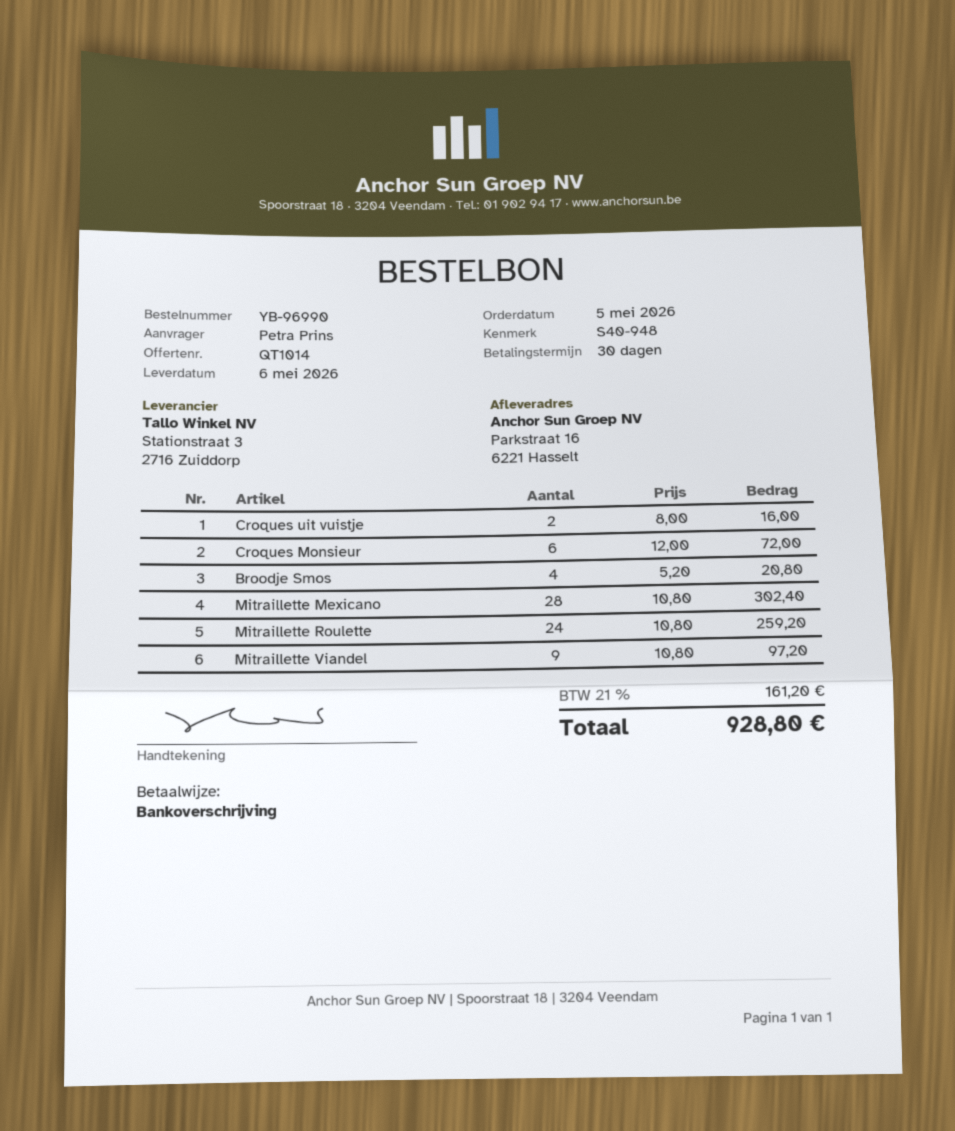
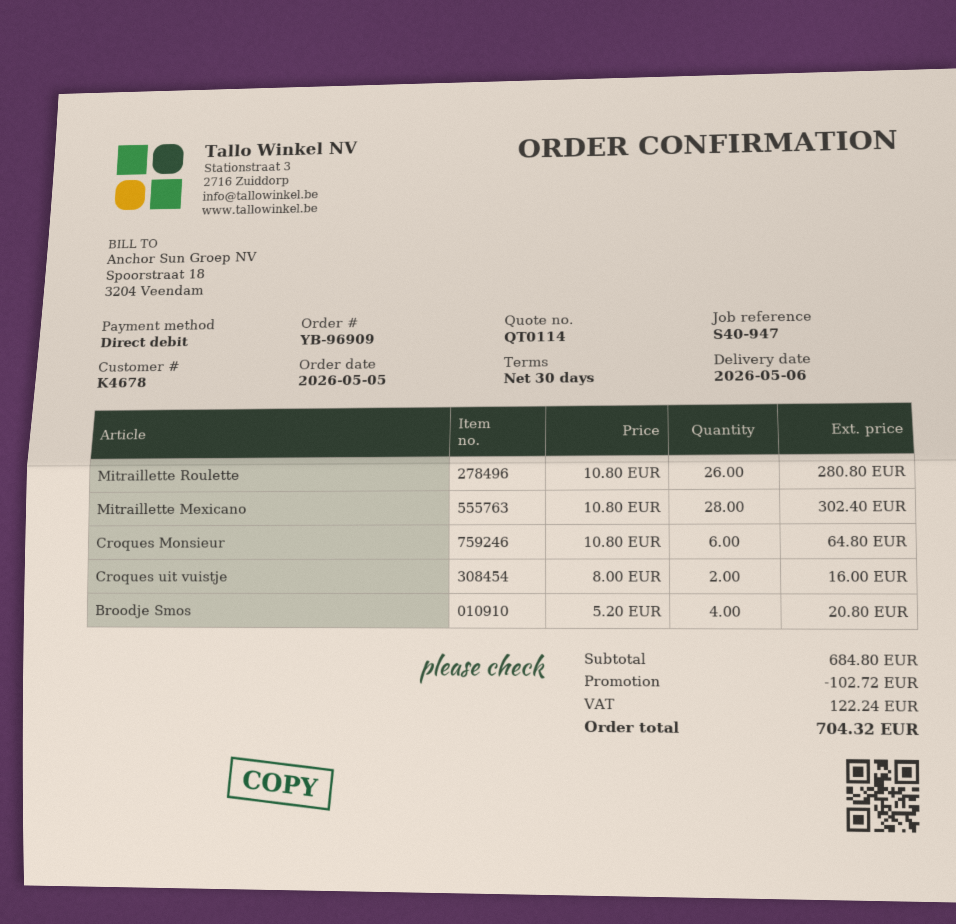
quote number: QT1014 -> QT0114
order number: YB-96990 -> YB-96909
reference: S40-948 -> S40-947
payment method: bank transfer -> direct debit
Croques Monsieur: 6 x 12.00 = 72.00 -> 6 x 10.80 = 64.80
Mitraillette Roulette: 24 x 10.80 = 259.20 -> 26 x 10.80 = 280.80
Mitraillette Viandel: 9 x 10.80 = 97.20 -> none
discount: none -> 102.72
tax: 161.20 -> 122.24
total: 928.80 -> 704.32

